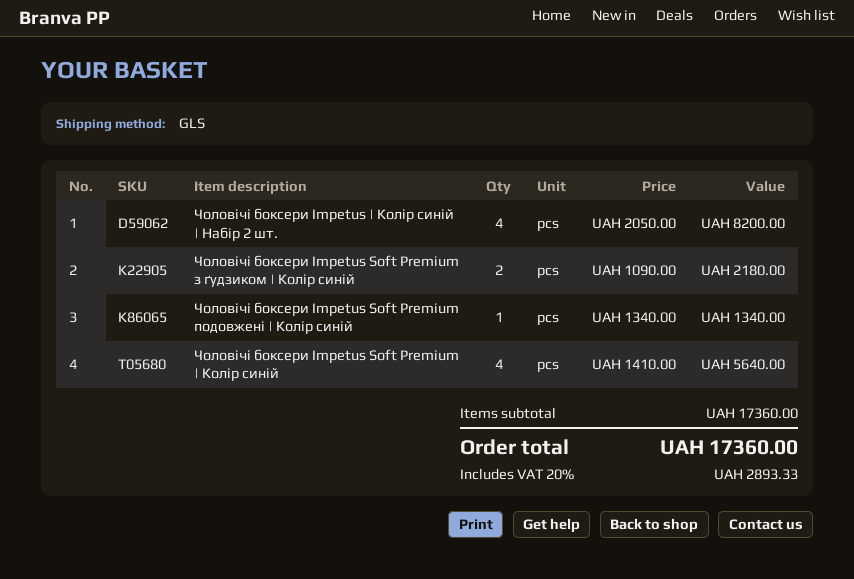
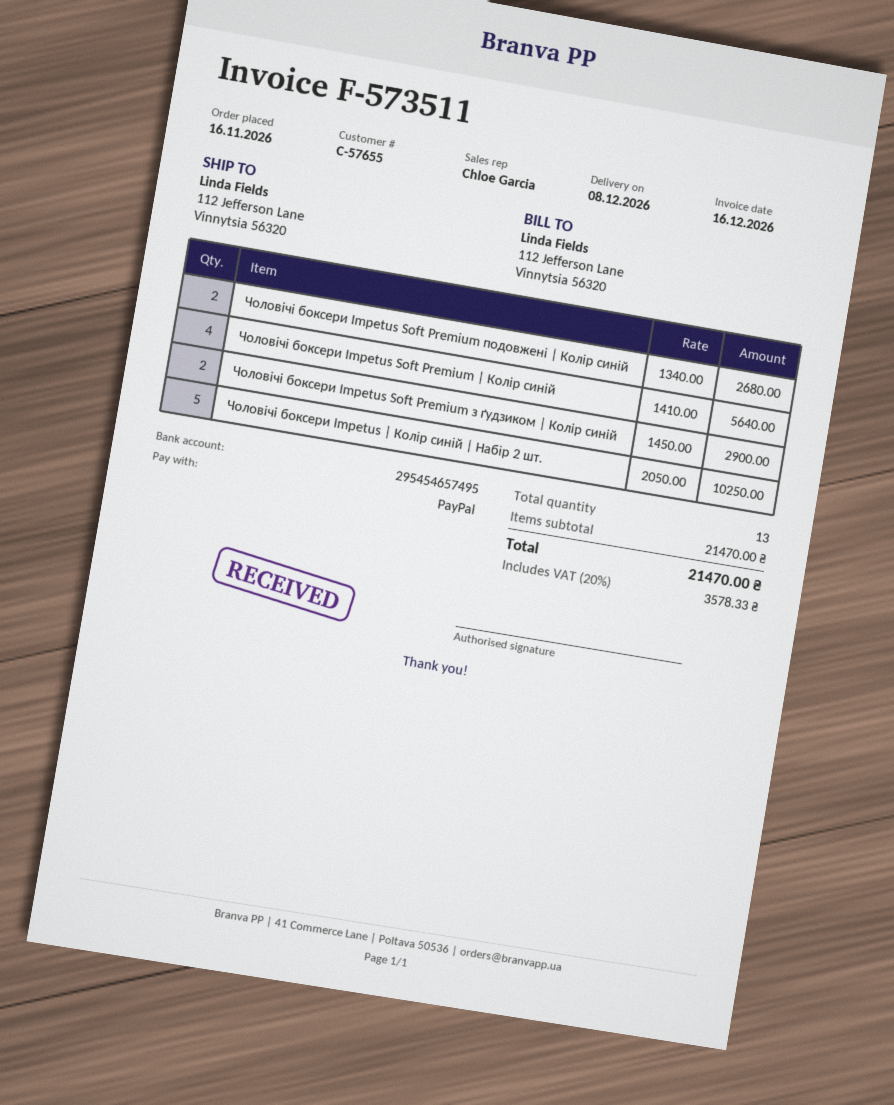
Чоловічі боксери Impetus | Колір синій | Набір 2 шт.: 4 x 2050.00 = 8200.00 -> 5 x 2050.00 = 10250.00
Чоловічі боксери Impetus Soft Premium з ґудзиком | Колір синій: 2 x 1090.00 = 2180.00 -> 2 x 1450.00 = 2900.00
Чоловічі боксери Impetus Soft Premium подовжені | Колір синій: 1 x 1340.00 = 1340.00 -> 2 x 1340.00 = 2680.00
subtotal: 17360.00 -> 21470.00
tax: 20% = 2893.33 -> 20% = 3578.33
total: 17360.00 -> 21470.00

